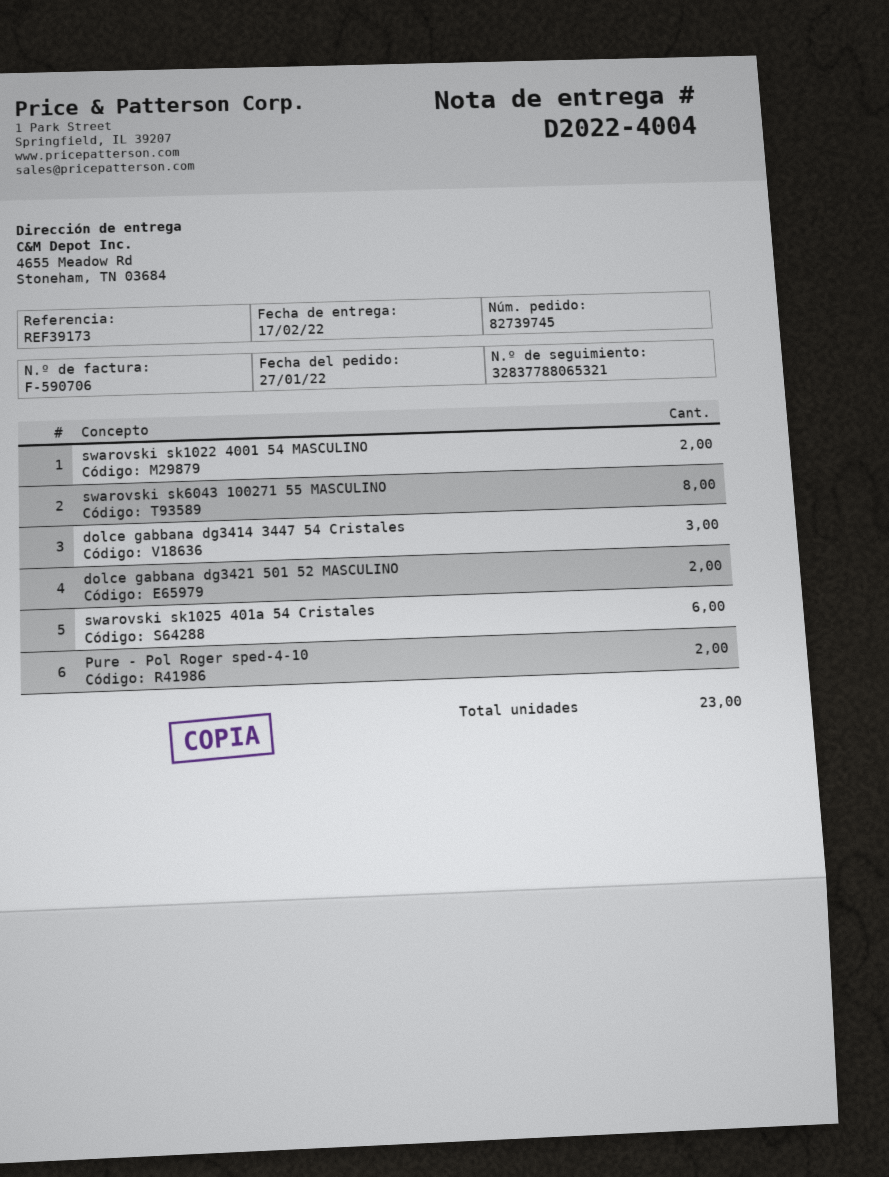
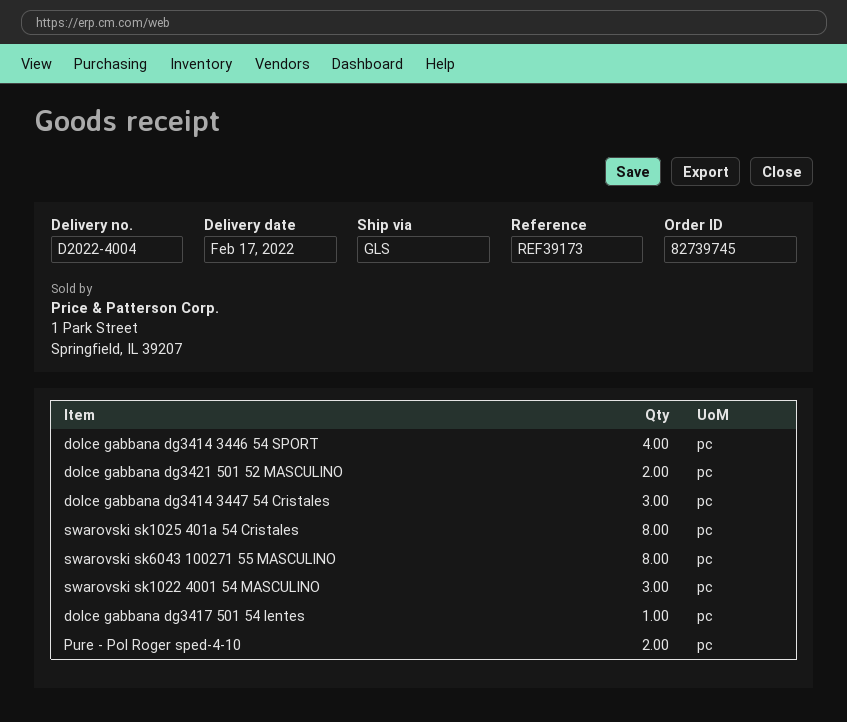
swarovski sk1022 4001 54 MASCULINO: 2 -> 3
swarovski sk1025 401a 54 Cristales: 6 -> 8
dolce gabbana dg3414 3446 54 SPORT: none -> 4
dolce gabbana dg3417 501 54 lentes: none -> 1

